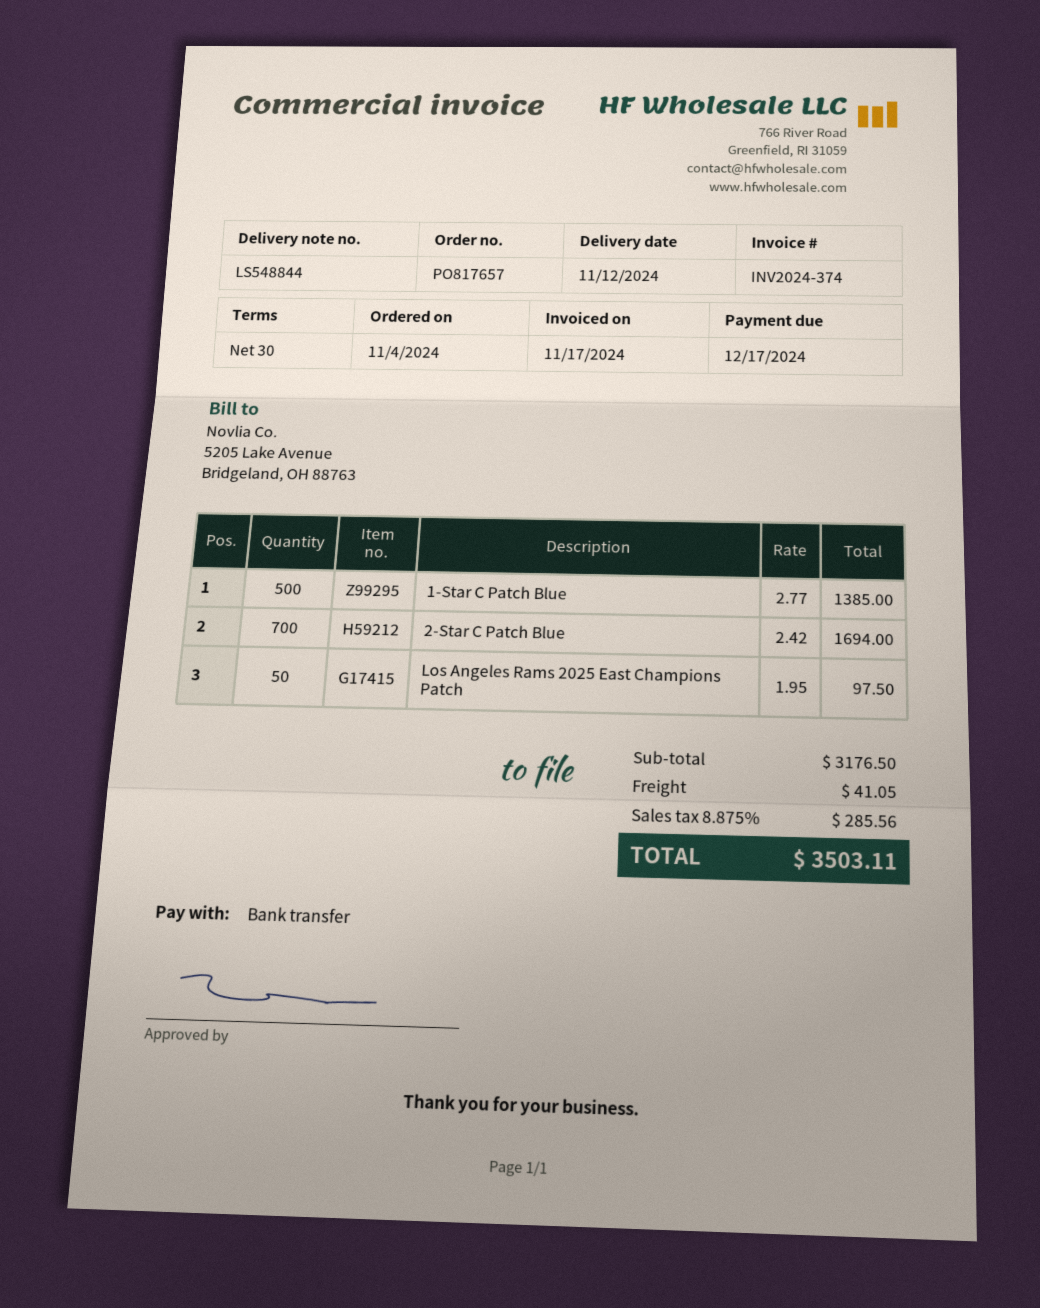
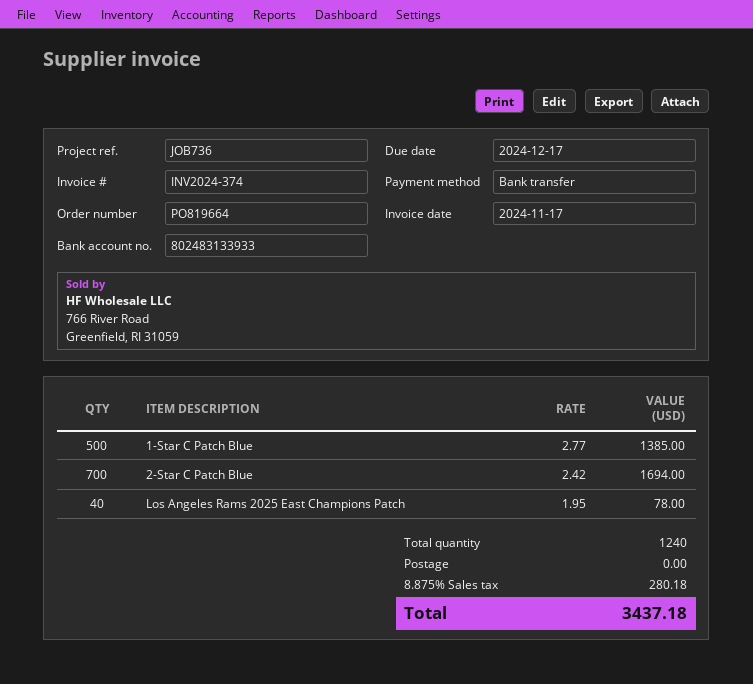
order number: PO817657 -> PO819664
Los Angeles Rams 2025 East Champions Patch: 50 x 1.95 = 97.50 -> 40 x 1.95 = 78.00
shipping: 41.05 -> 0.00
tax: 8.875% = 285.56 -> 8.875% = 280.18
total: 3503.11 -> 3437.18

